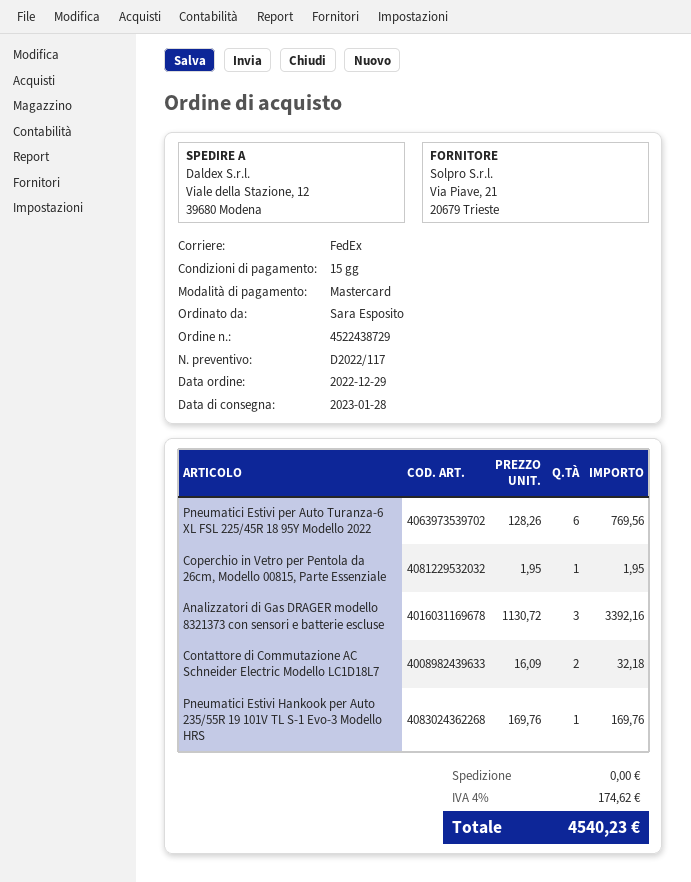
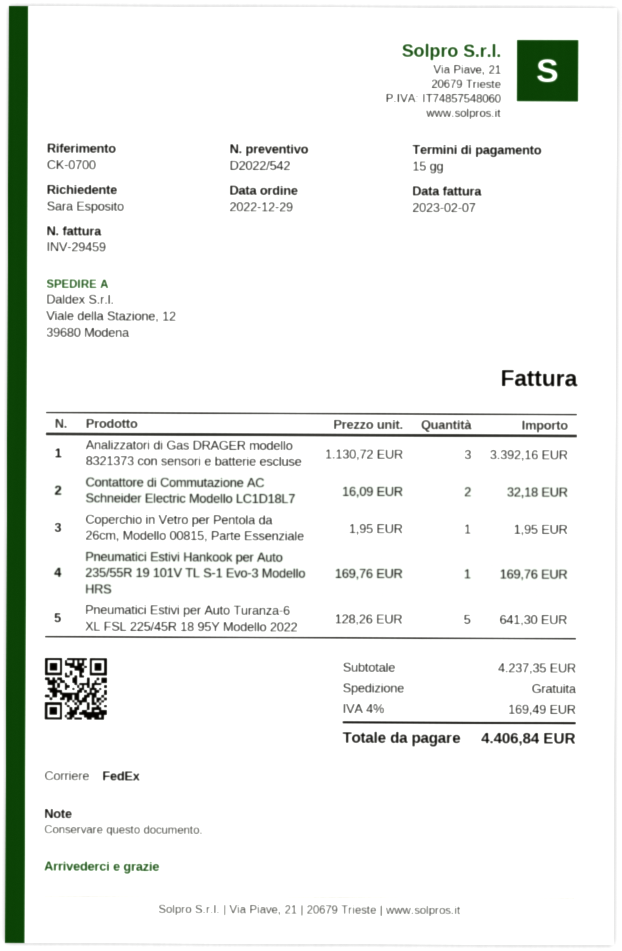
quote number: D2022/117 -> D2022/542
Pneumatici Estivi per Auto Turanza-6 XL FSL 225/45R 18 95Y Modello 2022: 6 x 128.26 = 769.56 -> 5 x 128.26 = 641.30
tax: 4% = 174.62 -> 4% = 169.49
total: 4540.23 -> 4406.84

